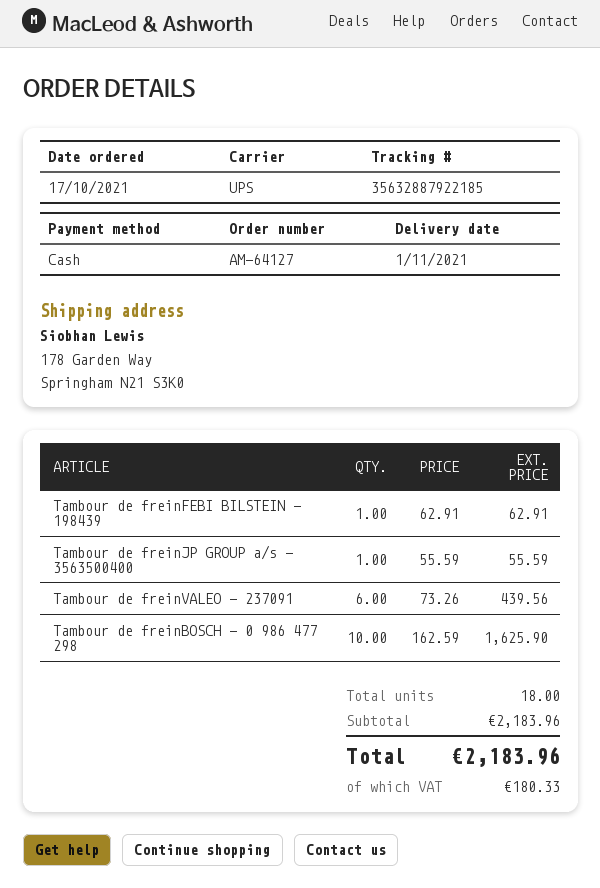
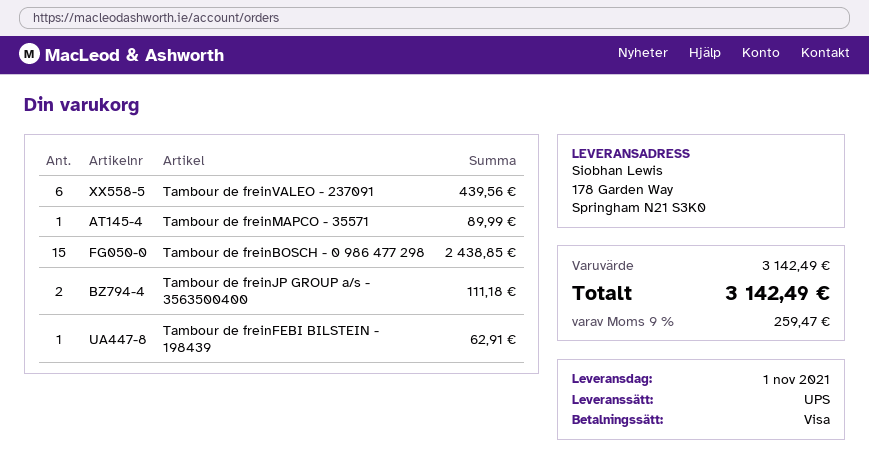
payment method: cash -> Visa
Tambour de freinJP GROUP a/s - 3563500400: 1 for 55.59 -> 2 for 111.18
Tambour de freinBOSCH - 0 986 477 298: 10 for 1625.90 -> 15 for 2438.85
Tambour de freinMAPCO - 35571: none -> 1 for 89.99
subtotal: 2183.96 -> 3142.49
tax: 180.33 -> 259.47
total: 2183.96 -> 3142.49

